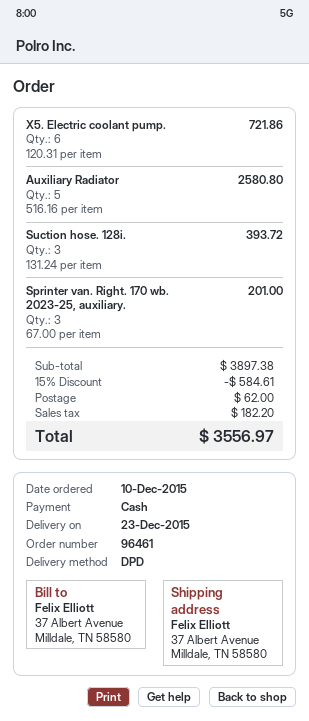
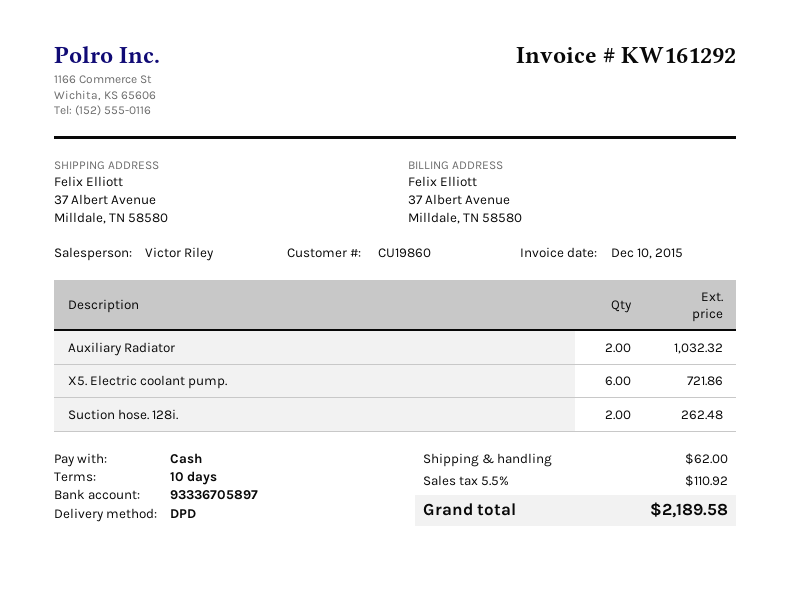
Auxiliary Radiator: 5 for 2580.80 -> 2 for 1032.32
Suction hose. 128i.: 3 for 393.72 -> 2 for 262.48
Sprinter van. Right. 170 wb. 2023-25, auxiliary.: 3 for 201.00 -> none
discount: 15% = 584.61 -> none
tax: 182.20 -> 110.92
total: 3556.97 -> 2189.58

